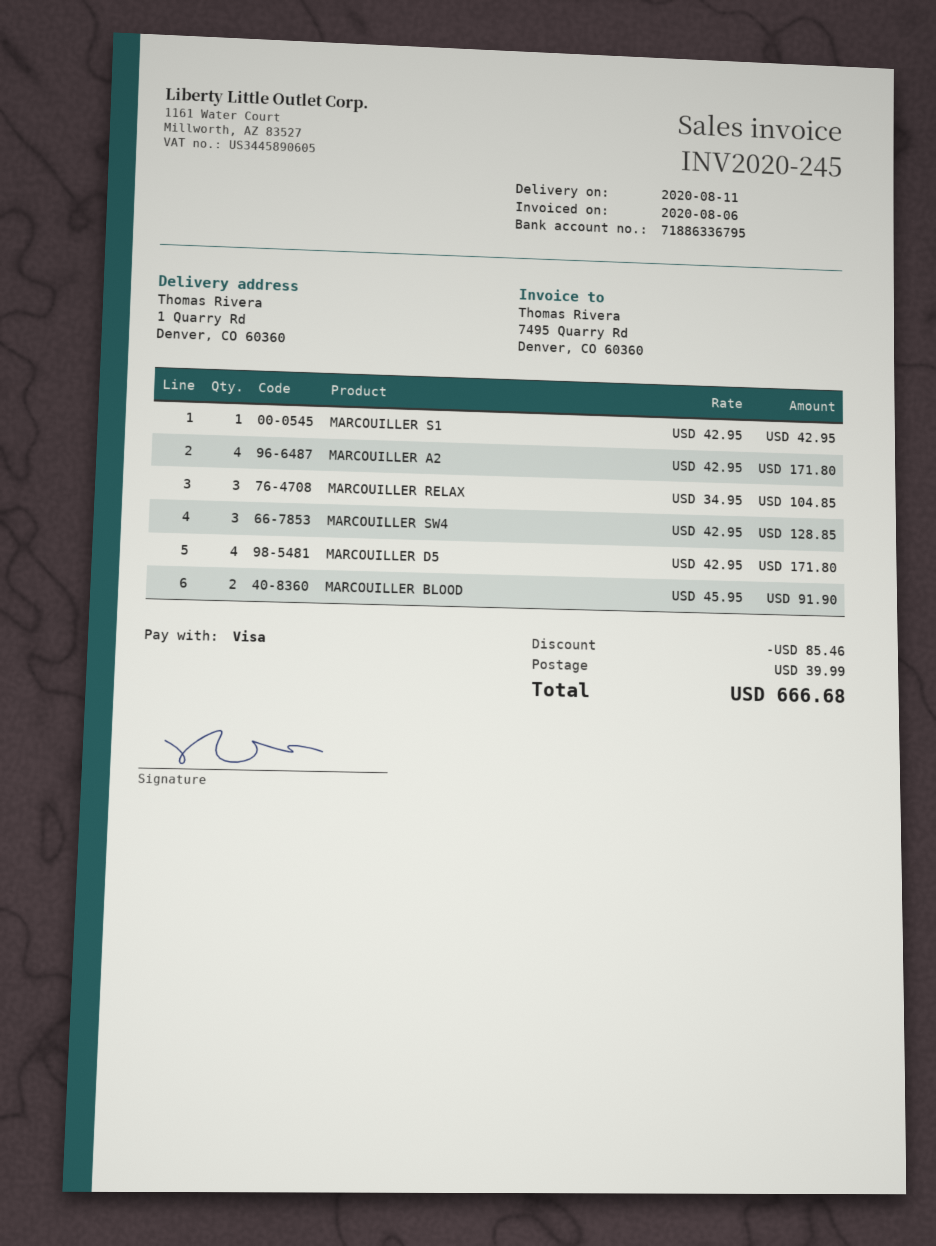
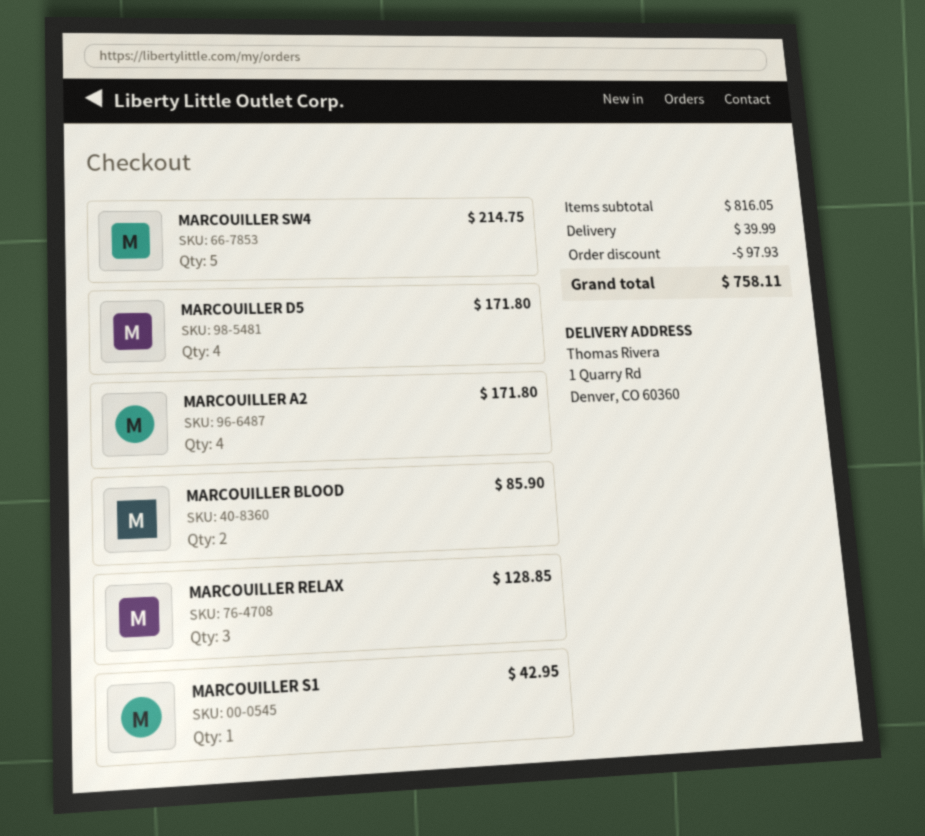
MARCOUILLER RELAX: 3 for 104.85 -> 3 for 128.85
MARCOUILLER SW4: 3 for 128.85 -> 5 for 214.75
MARCOUILLER BLOOD: 2 for 91.90 -> 2 for 85.90
discount: 85.46 -> 97.93
total: 666.68 -> 758.11

